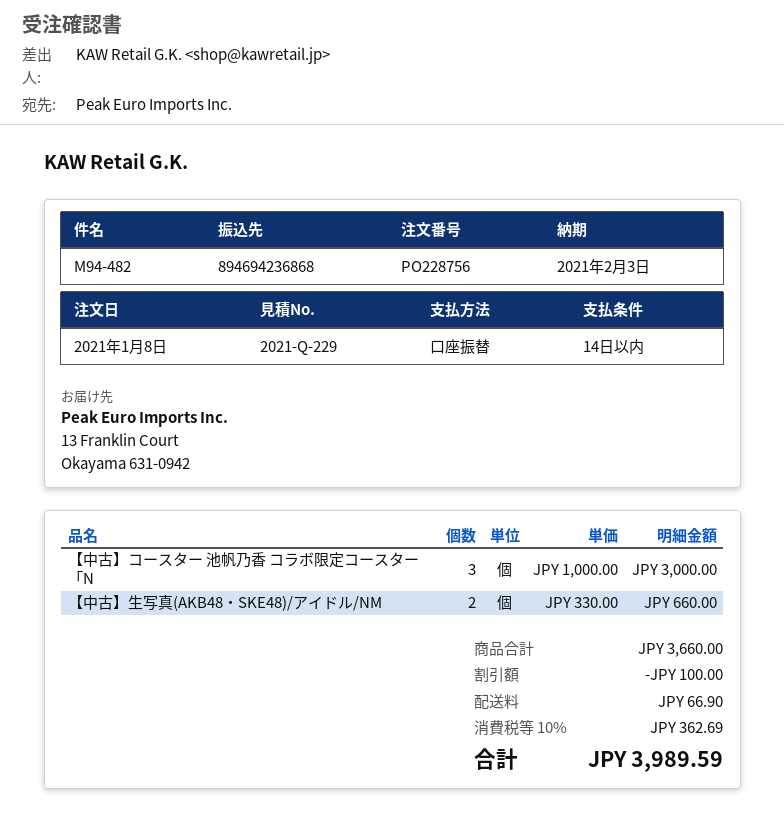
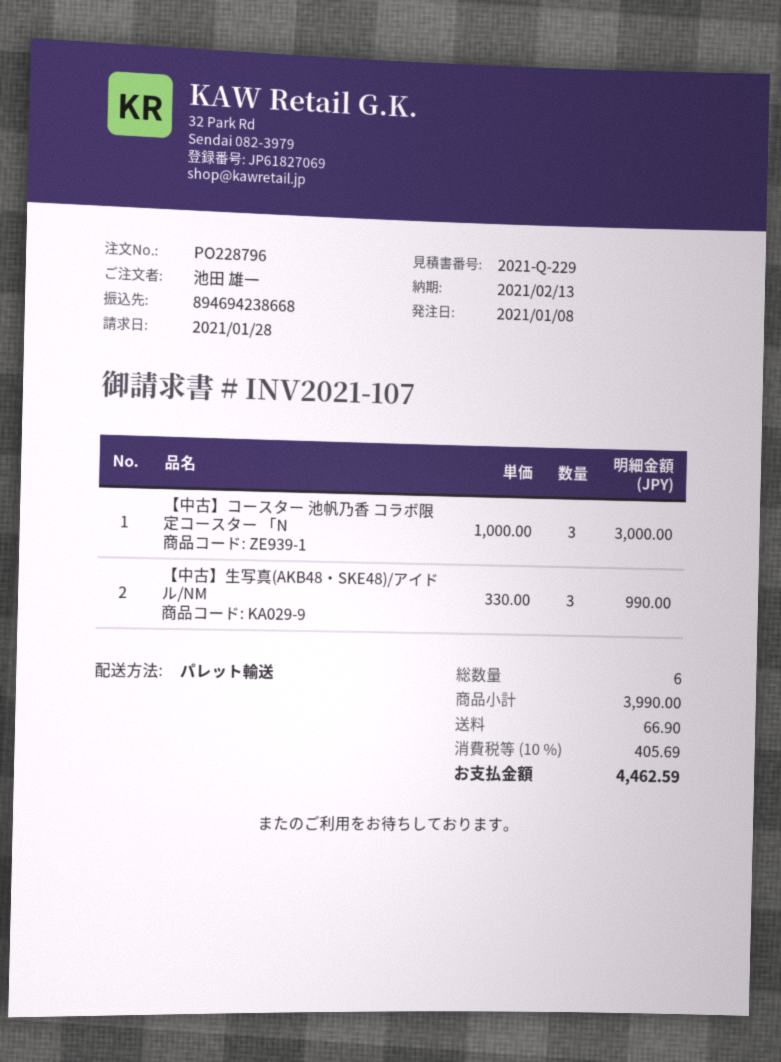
order number: PO228756 -> PO228796
delivery date: 2021-02-03 -> 2021-02-13
bank account: 894694236868 -> 894694238668
【中古】生写真(AKB48・SKE48)/アイドル/NM: 2 x 330.00 = 660.00 -> 3 x 330.00 = 990.00
subtotal: 3660.00 -> 3990.00
discount: 100.00 -> none
tax: 10% = 362.69 -> 10% = 405.69
total: 3989.59 -> 4462.59

